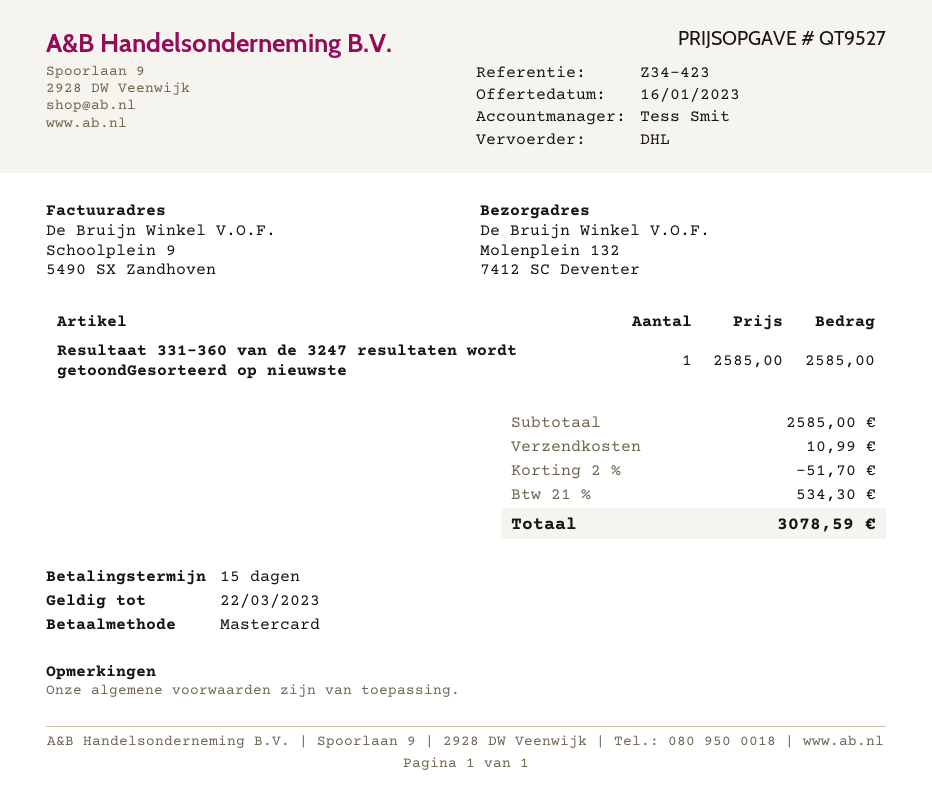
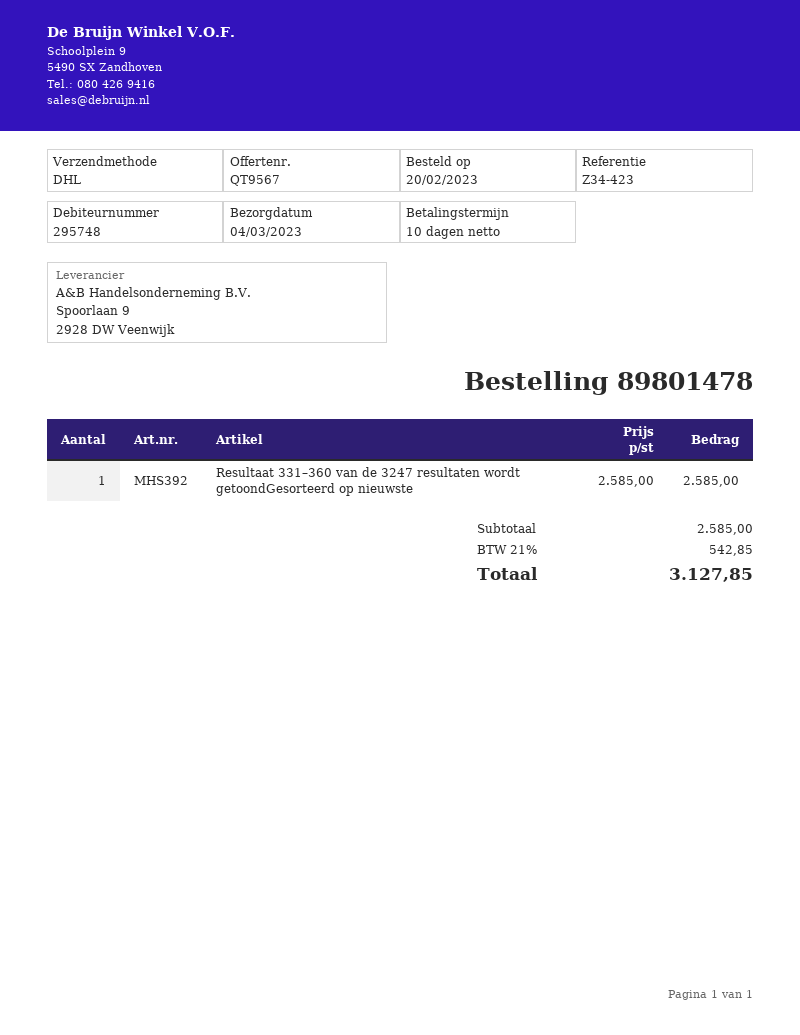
quote number: QT9527 -> QT9567
payment terms: 15 days -> 10 days
discount: 2% = 51.70 -> none
shipping: 10.99 -> none
tax: 21% = 534.30 -> 21% = 542.85
total: 3078.59 -> 3127.85

